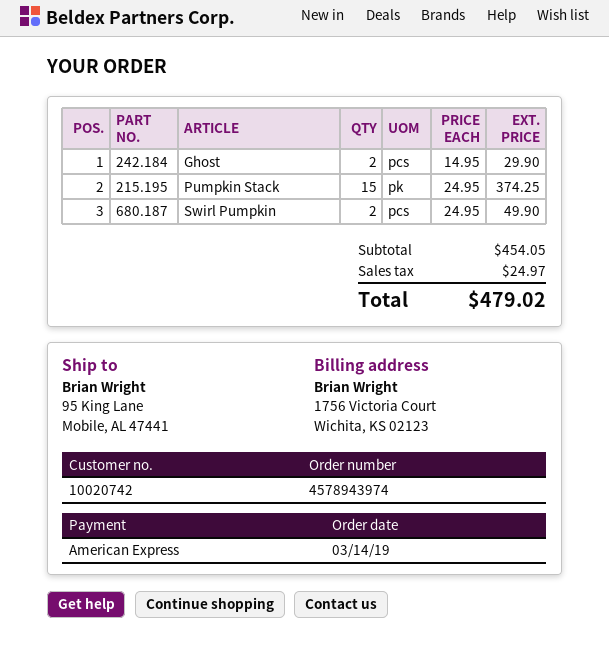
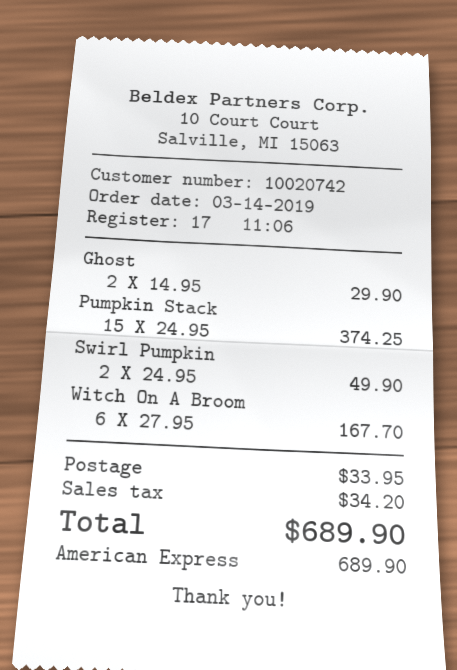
Witch On A Broom: none -> 6 x 27.95 = 167.70
shipping: none -> 33.95
tax: 24.97 -> 34.20
total: 479.02 -> 689.90

